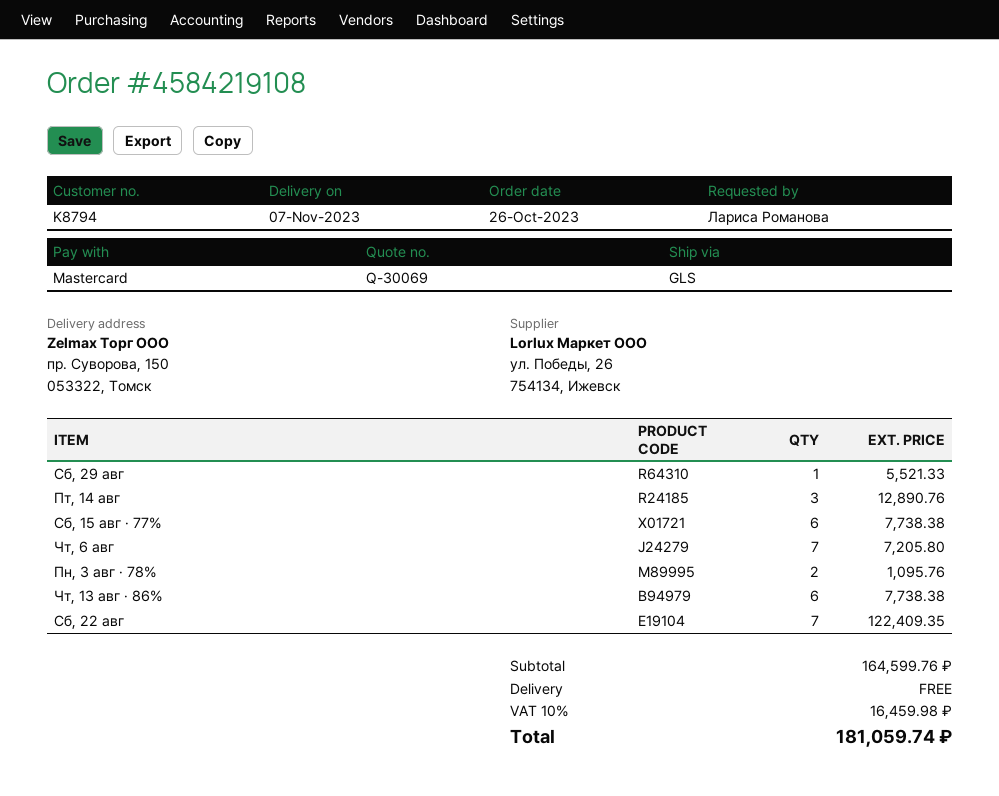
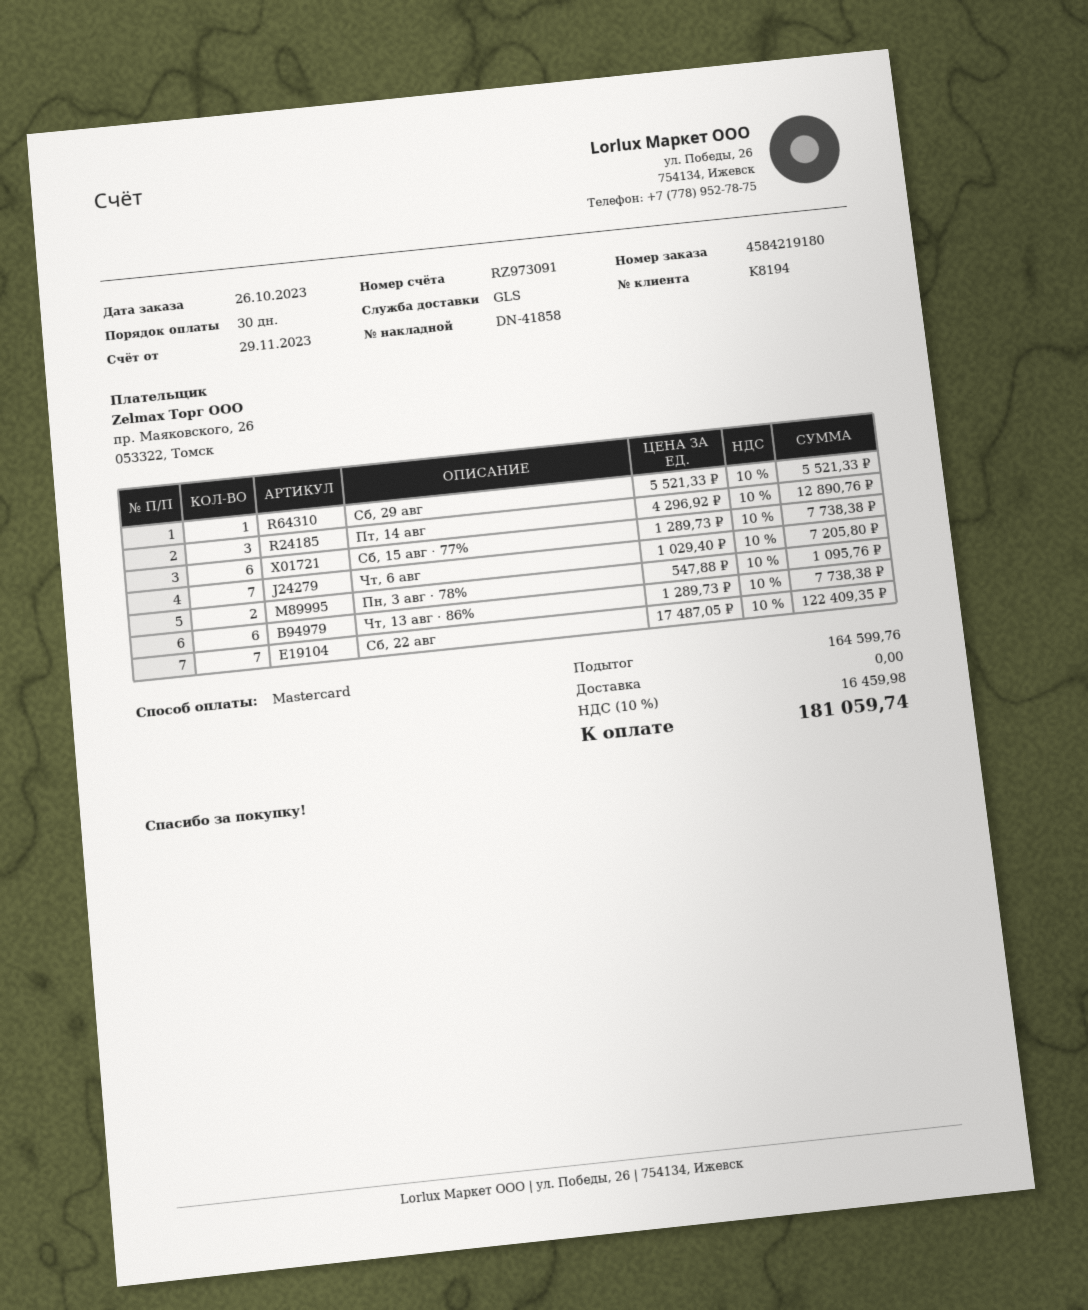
order number: 4584219108 -> 4584219180
customer number: K8794 -> K8194

